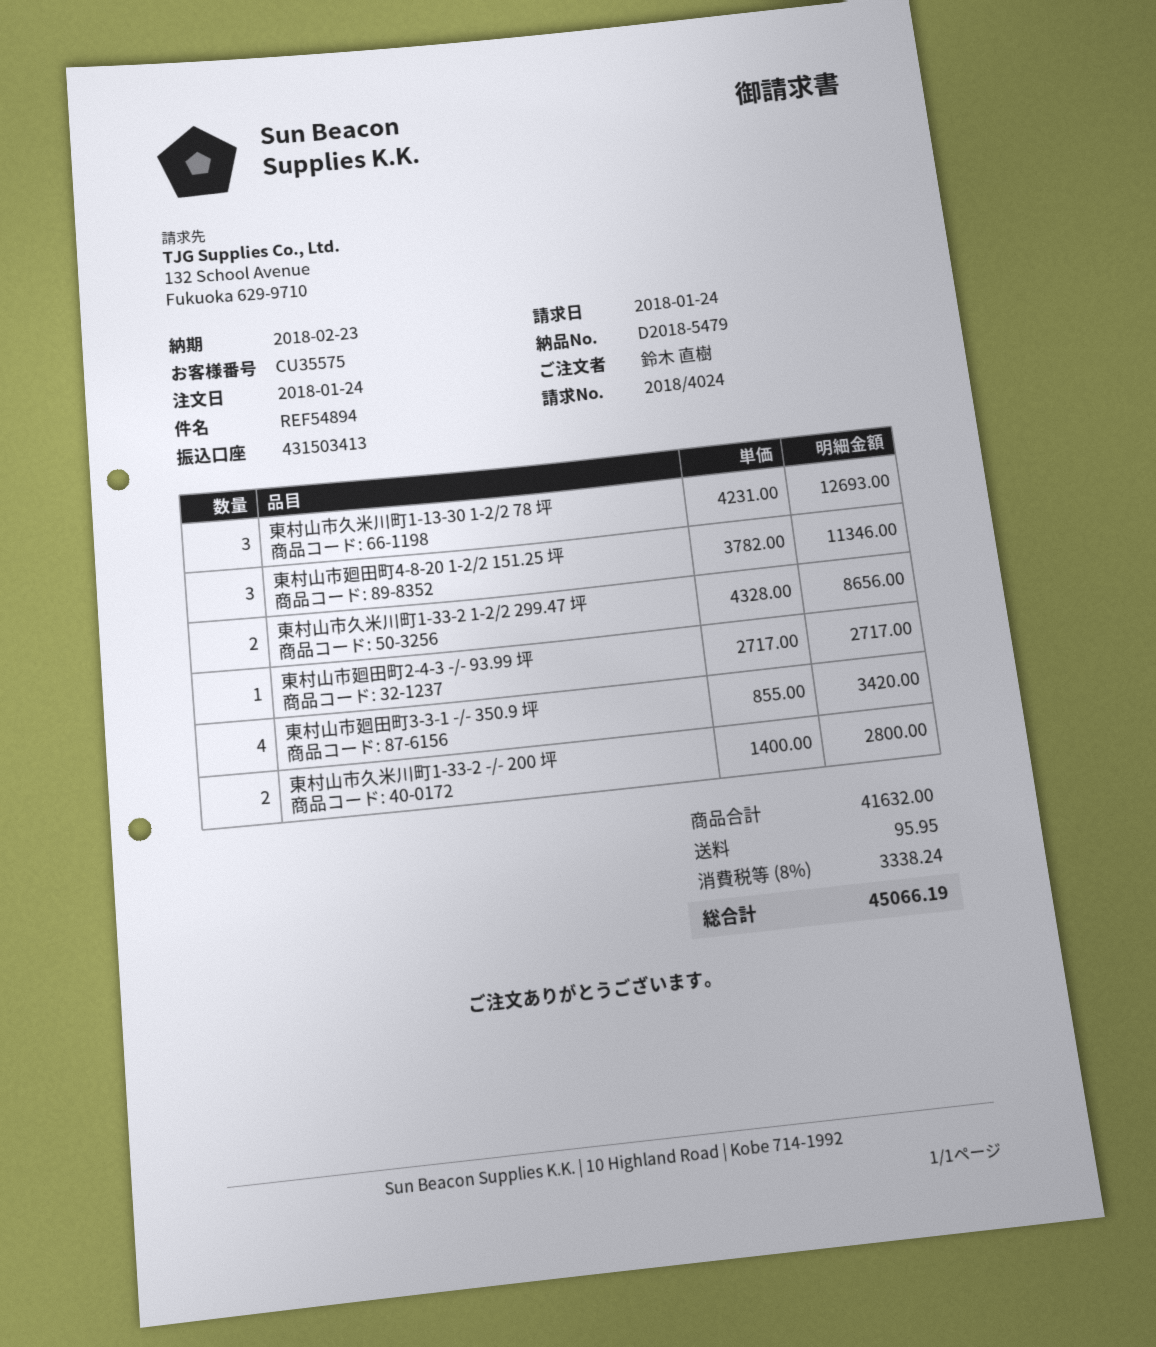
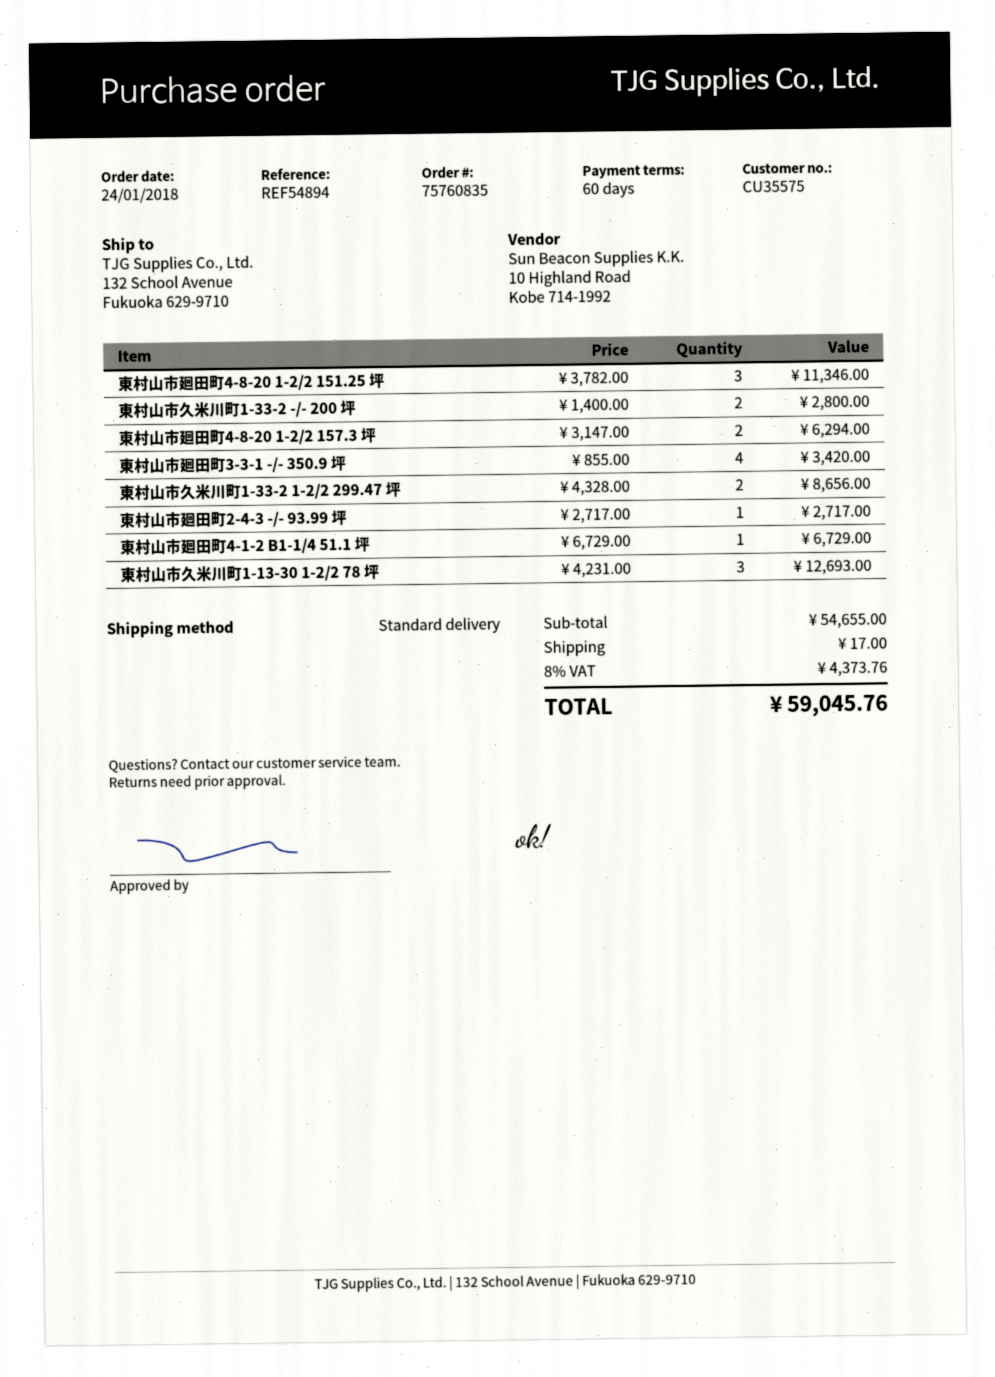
東村山市廻田町4-8-20 1-2/2 157.3 坪: none -> 2 x 3147.00 = 6294.00
東村山市廻田町4-1-2 B1-1/4 51.1 坪: none -> 1 x 6729.00 = 6729.00
subtotal: 41632.00 -> 54655.00
shipping: 95.95 -> 17.00
tax: 8% = 3338.24 -> 8% = 4373.76
total: 45066.19 -> 59045.76

